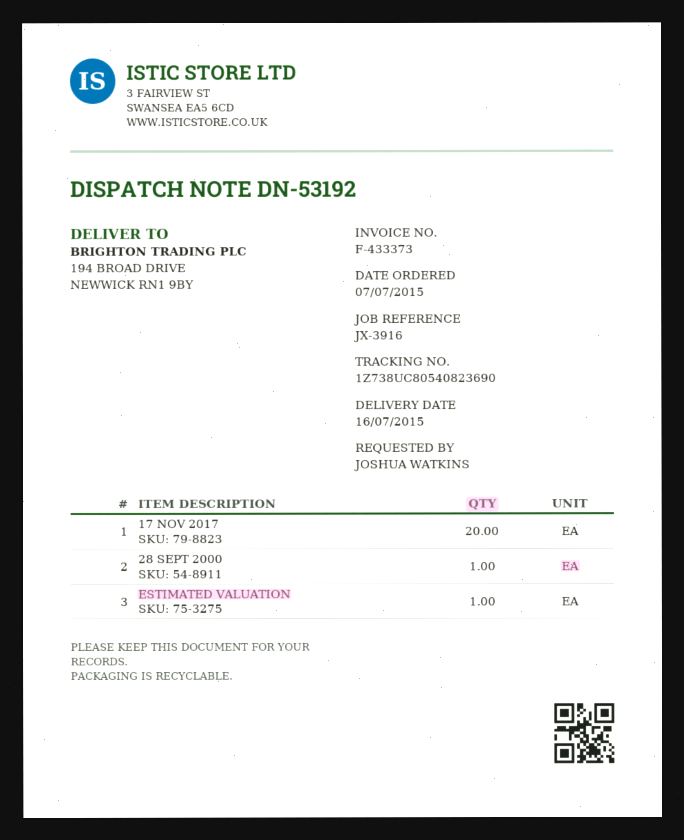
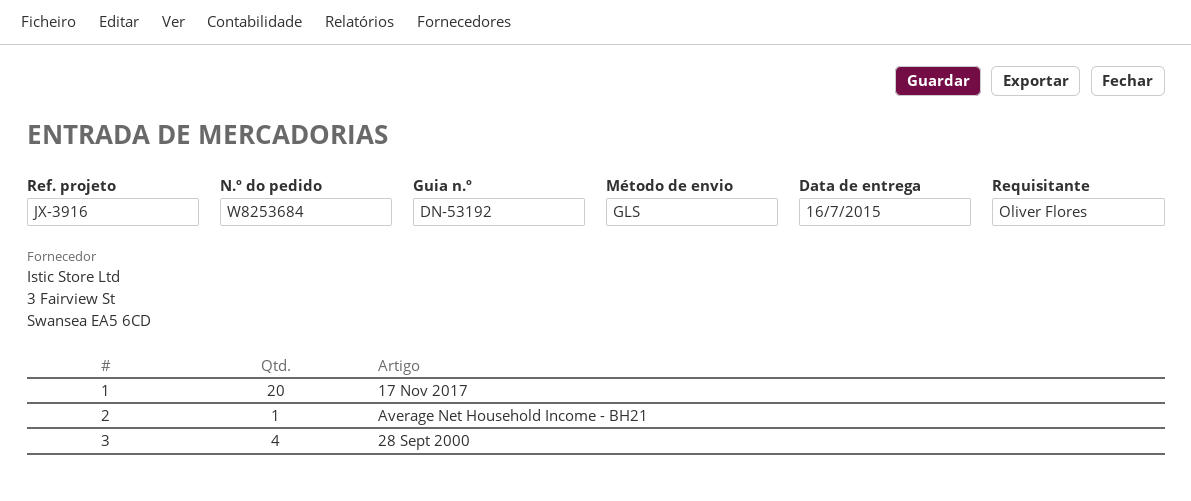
ordered by: JOSHUA WATKINS -> Oliver Flores
28 SEPT 2000: 1 -> 4
ESTIMATED VALUATION: 1 -> none
Average Net Household Income - BH21: none -> 1

